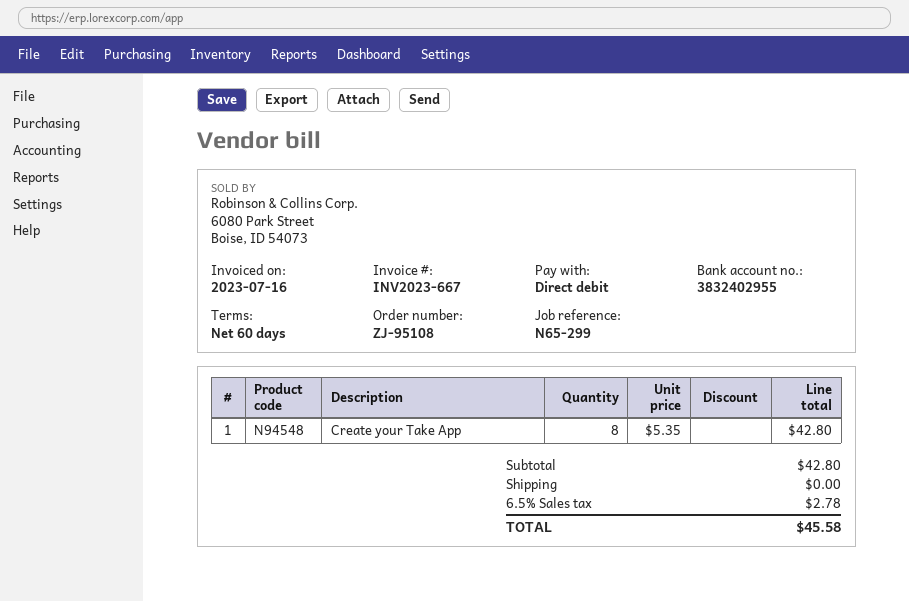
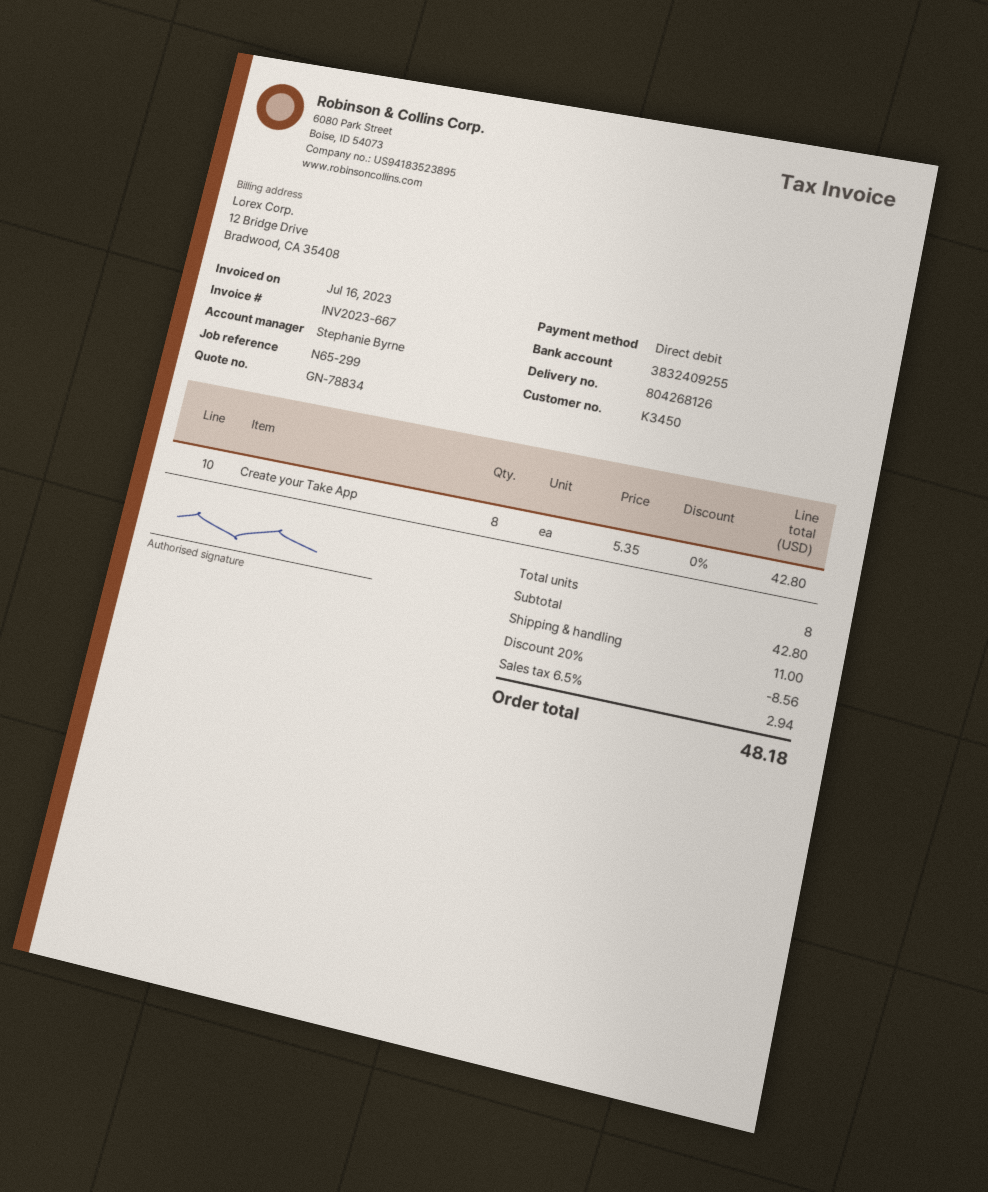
bank account: 3832402955 -> 3832409255
discount: none -> 20% = 8.56
shipping: 0.00 -> 11.00
tax: 6.5% = 2.78 -> 6.5% = 2.94
total: 45.58 -> 48.18

